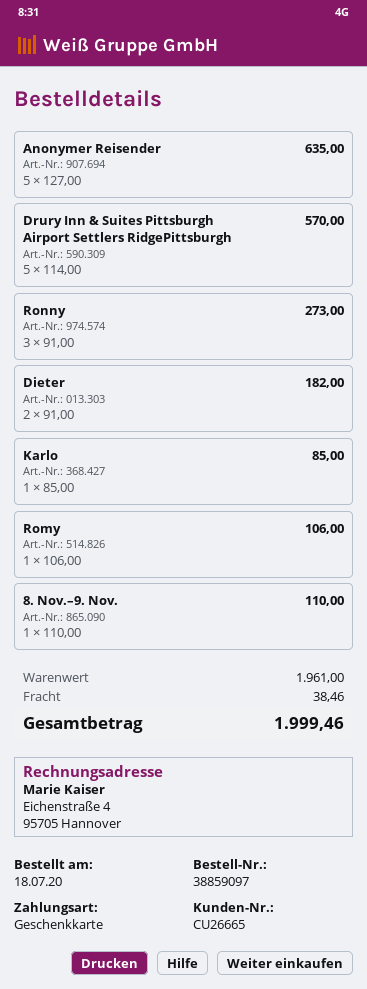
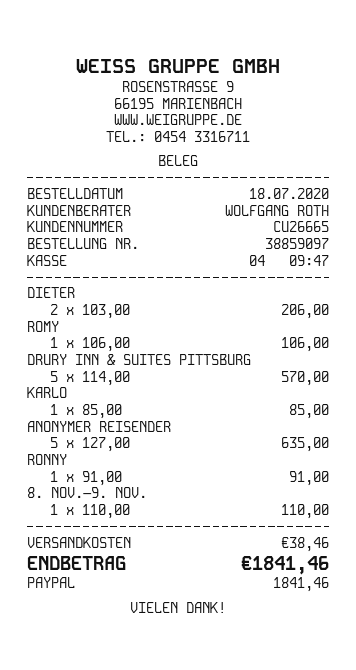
payment method: gift card -> PayPal
Ronny: 3 x 91.00 = 273.00 -> 1 x 91.00 = 91.00
Dieter: 2 x 91.00 = 182.00 -> 2 x 103.00 = 206.00
total: 1999.46 -> 1841.46

